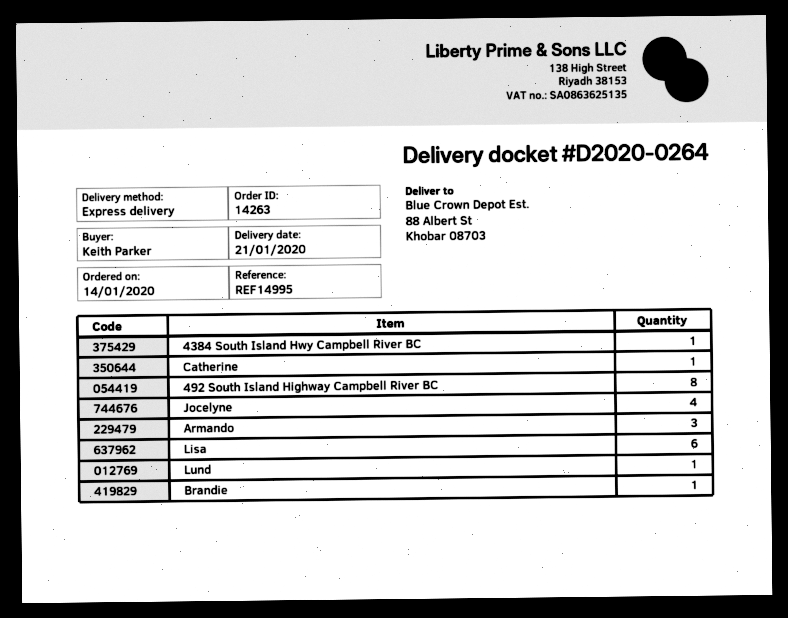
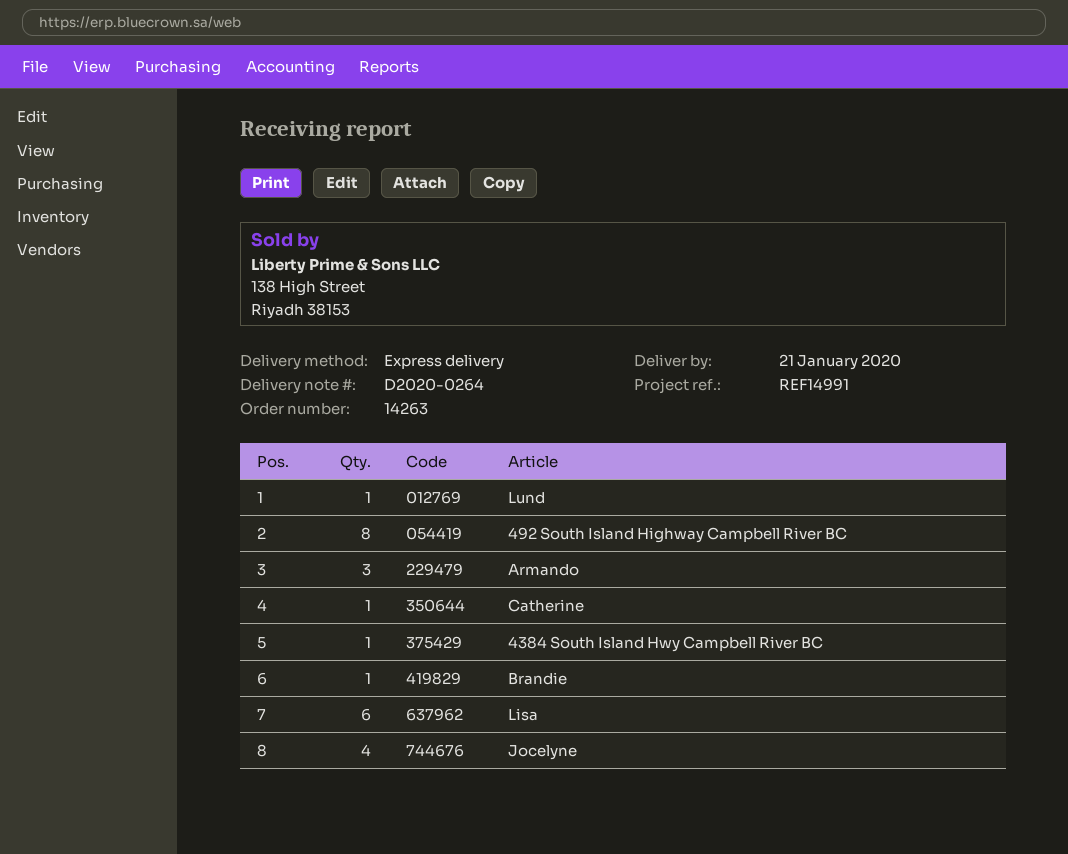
reference: REF14995 -> REF14991

